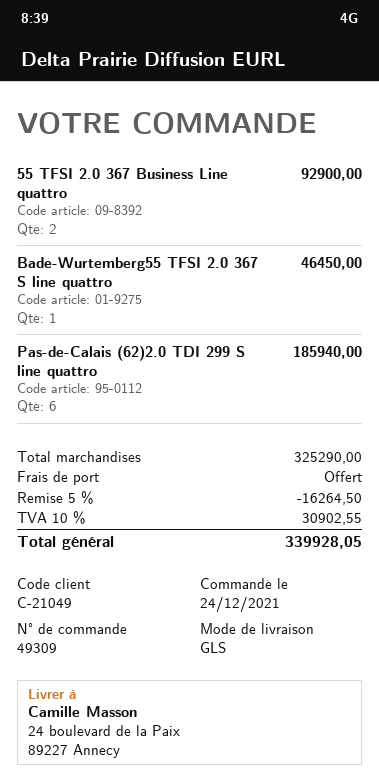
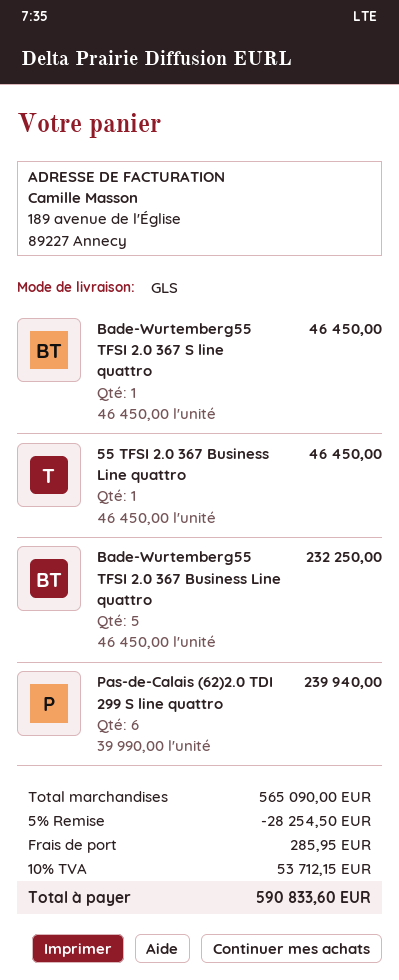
55 TFSI 2.0 367 Business Line quattro: 2 for 92900.00 -> 1 for 46450.00
Pas-de-Calais (62)2.0 TDI 299 S line quattro: 6 for 185940.00 -> 6 for 239940.00
Bade-Wurtemberg55 TFSI 2.0 367 Business Line quattro: none -> 5 for 232250.00
subtotal: 325290.00 -> 565090.00
discount: 5% = 16264.50 -> 5% = 28254.50
shipping: 0.00 -> 285.95
tax: 10% = 30902.55 -> 10% = 53712.15
total: 339928.05 -> 590833.60

